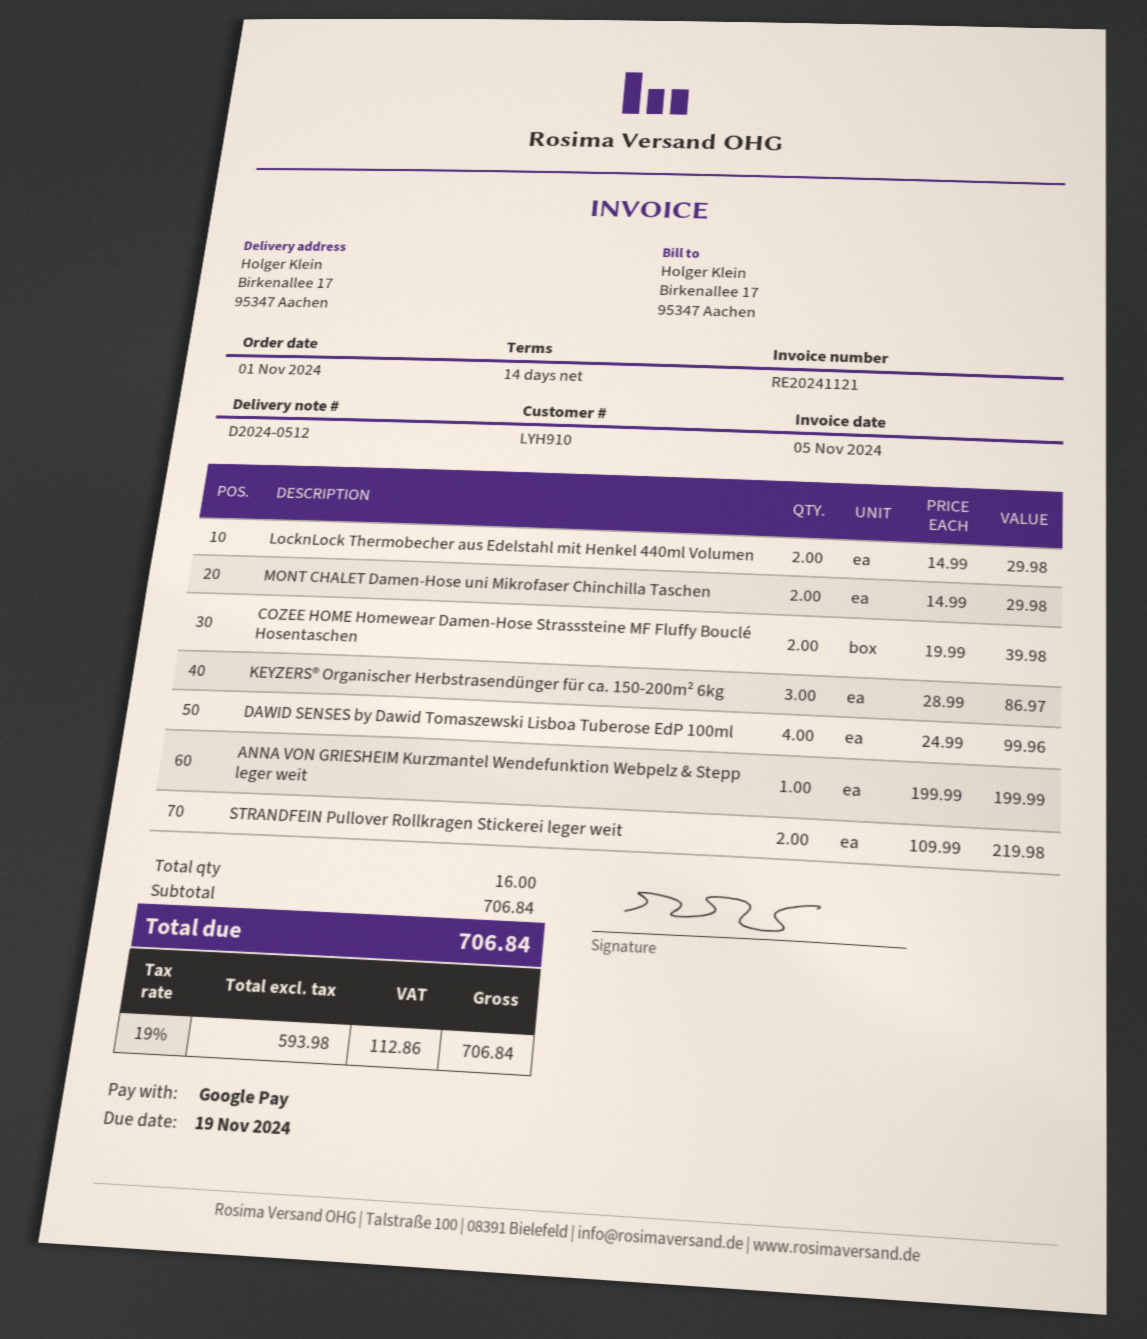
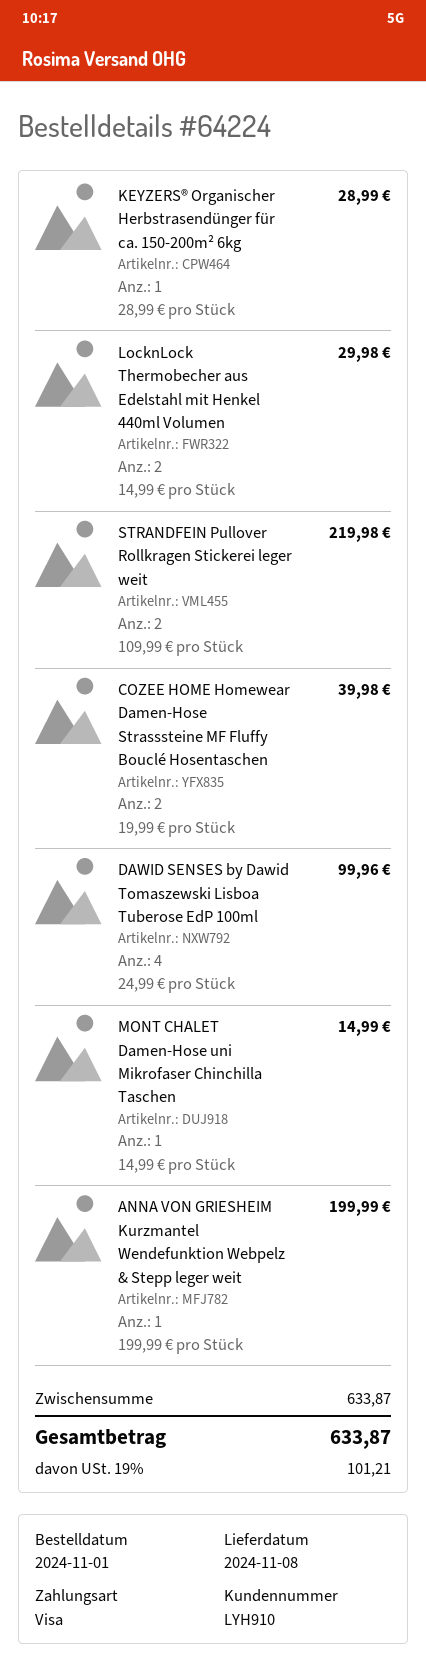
payment method: Google Pay -> Visa
MONT CHALET Damen-Hose uni Mikrofaser Chinchilla Taschen: 2 x 14.99 = 29.98 -> 1 x 14.99 = 14.99
KEYZERS® Organischer Herbstrasendünger für ca. 150-200m² 6kg: 3 x 28.99 = 86.97 -> 1 x 28.99 = 28.99
subtotal: 706.84 -> 633.87
tax: 19% = 112.86 -> 19% = 101.21
total: 706.84 -> 633.87

